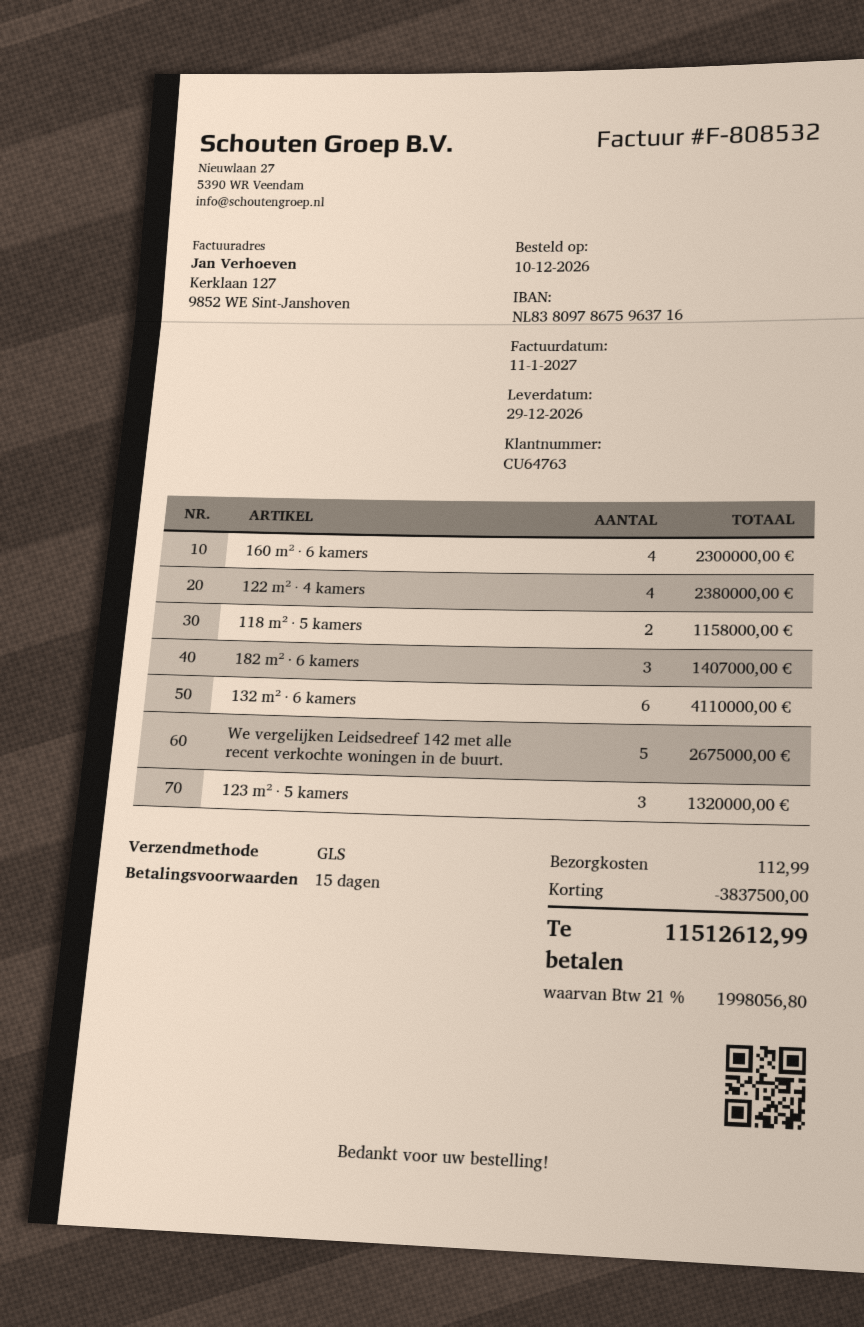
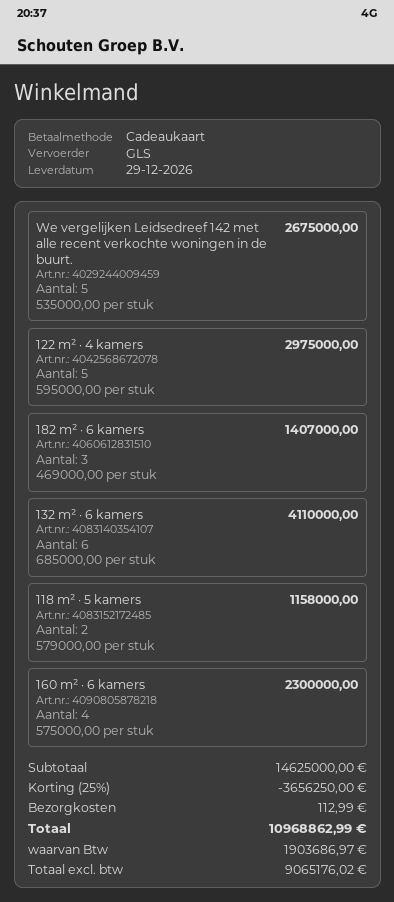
122 m² · 4 kamers: 4 for 2380000.00 -> 5 for 2975000.00
123 m² · 5 kamers: 3 for 1320000.00 -> none
discount: 3837500.00 -> 3656250.00
tax: 1998056.80 -> 1903686.97
total: 11512612.99 -> 10968862.99

